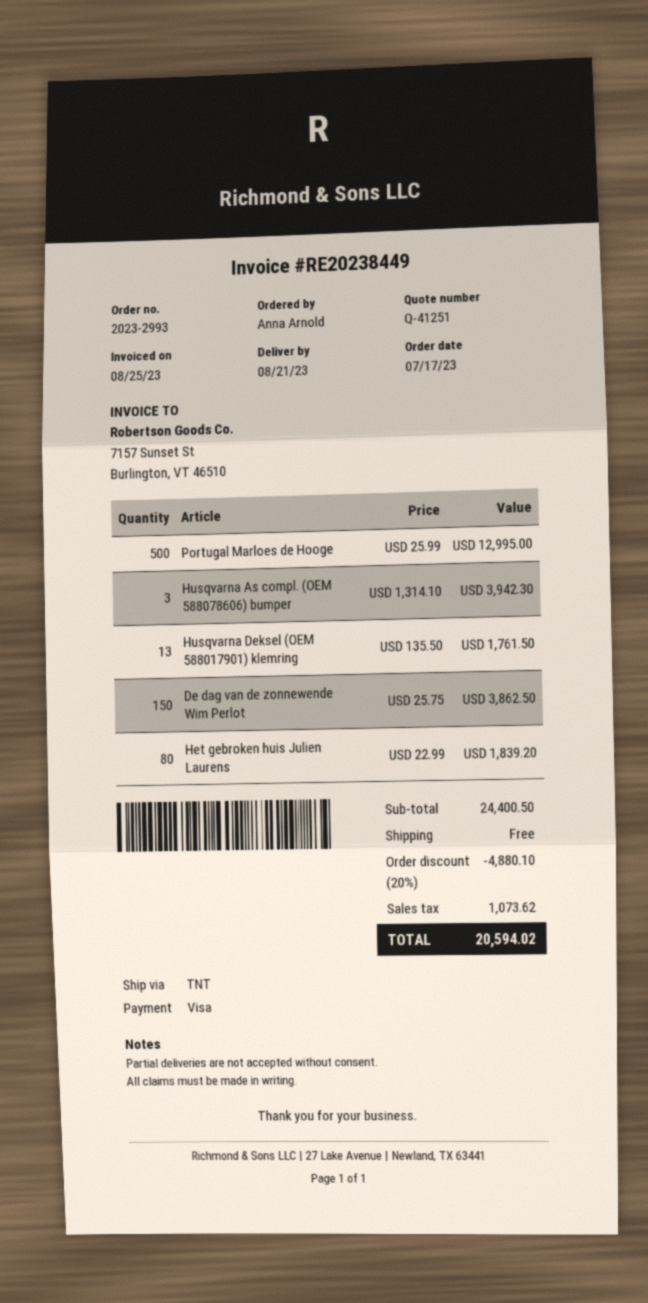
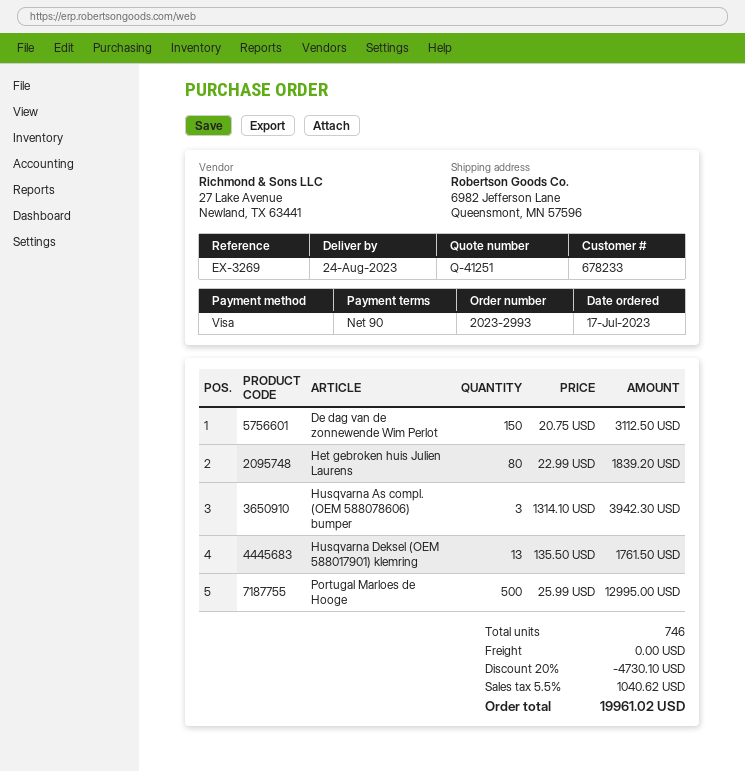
delivery date: 2023-08-21 -> 2023-08-24
De dag van de zonnewende Wim Perlot: 150 x 25.75 = 3862.50 -> 150 x 20.75 = 3112.50
discount: 20% = 4880.10 -> 20% = 4730.10
tax: 1073.62 -> 1040.62
total: 20594.02 -> 19961.02

